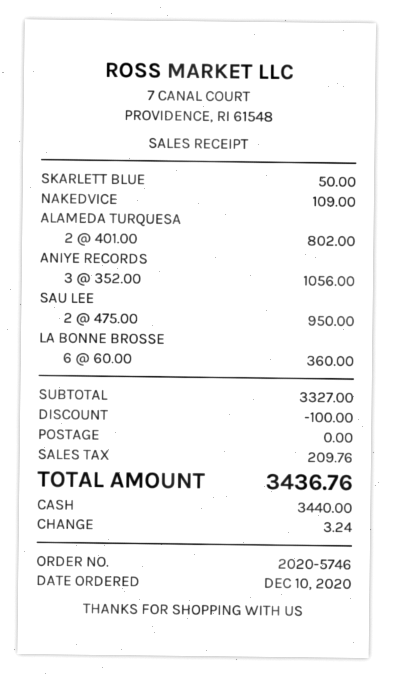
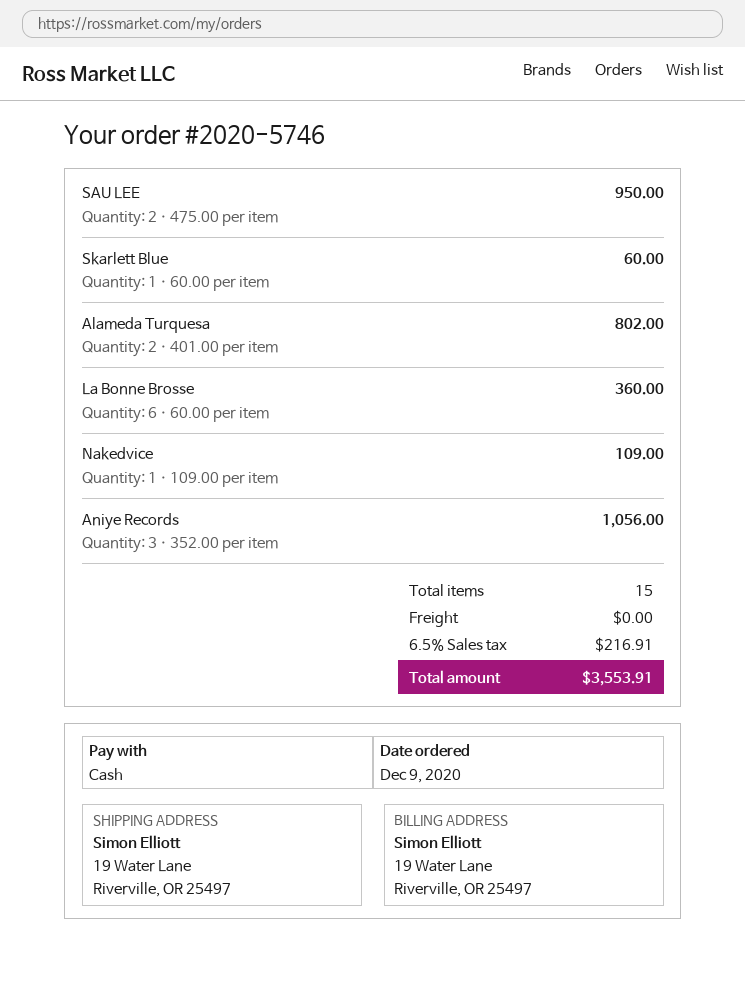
order date: 2020-12-10 -> 2020-12-09
SKARLETT BLUE: 1 x 50.00 = 50.00 -> 1 x 60.00 = 60.00
discount: 100.00 -> none
tax: 209.76 -> 216.91
total: 3436.76 -> 3553.91

